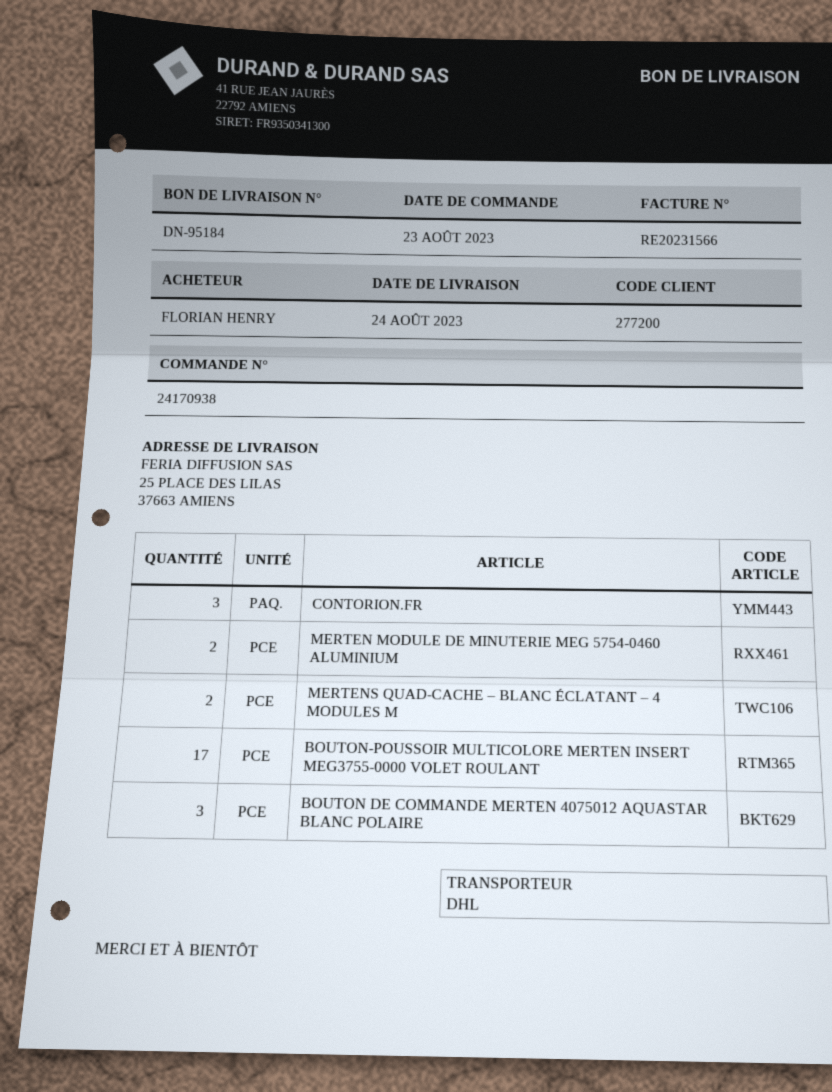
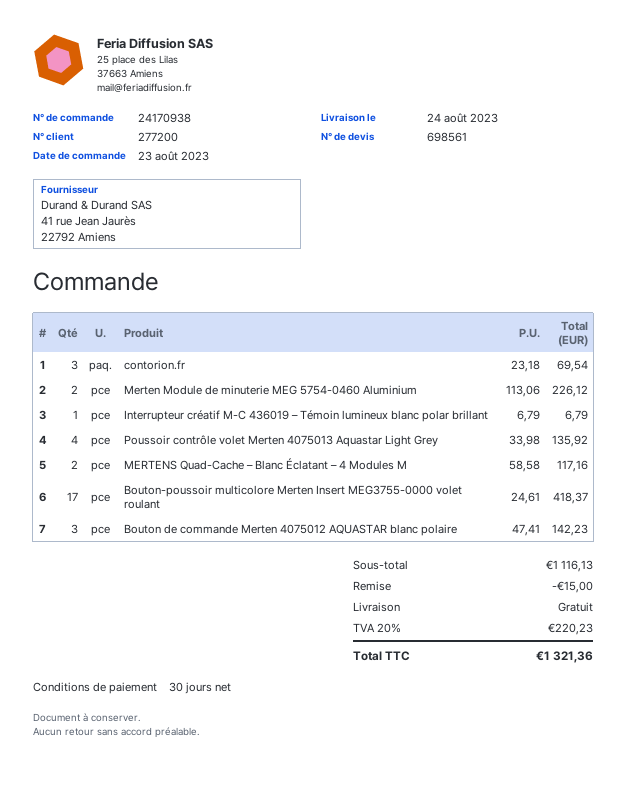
Interrupteur créatif M‑C 436019 – Témoin lumineux blanc polar brillant: none -> 1
Poussoir contrôle volet Merten 4075013 Aquastar Light Grey: none -> 4

